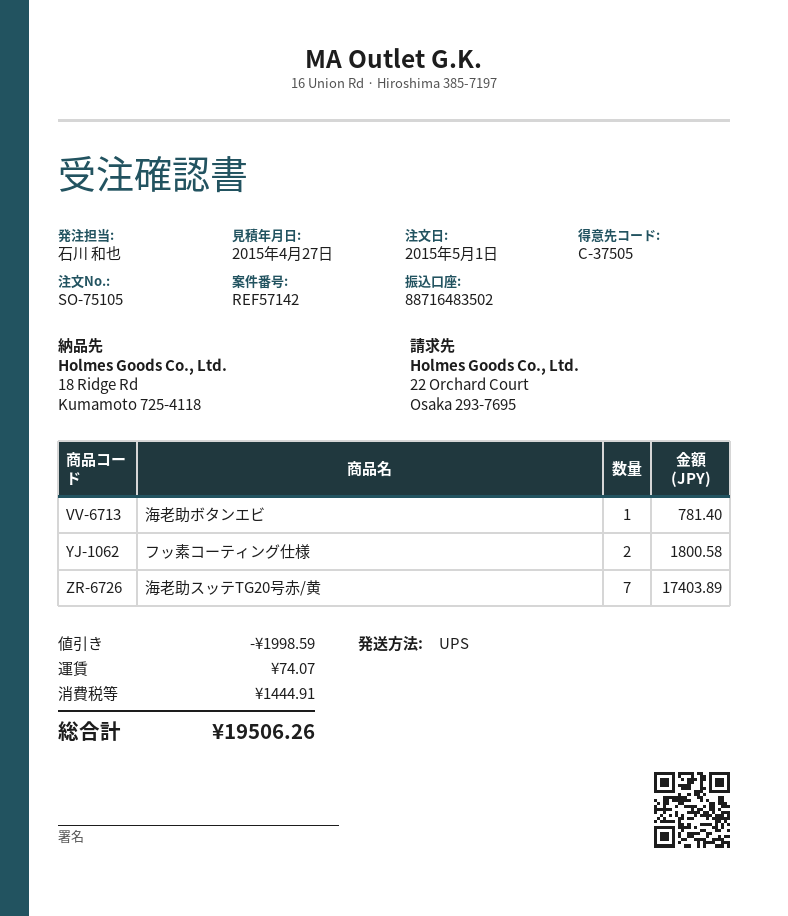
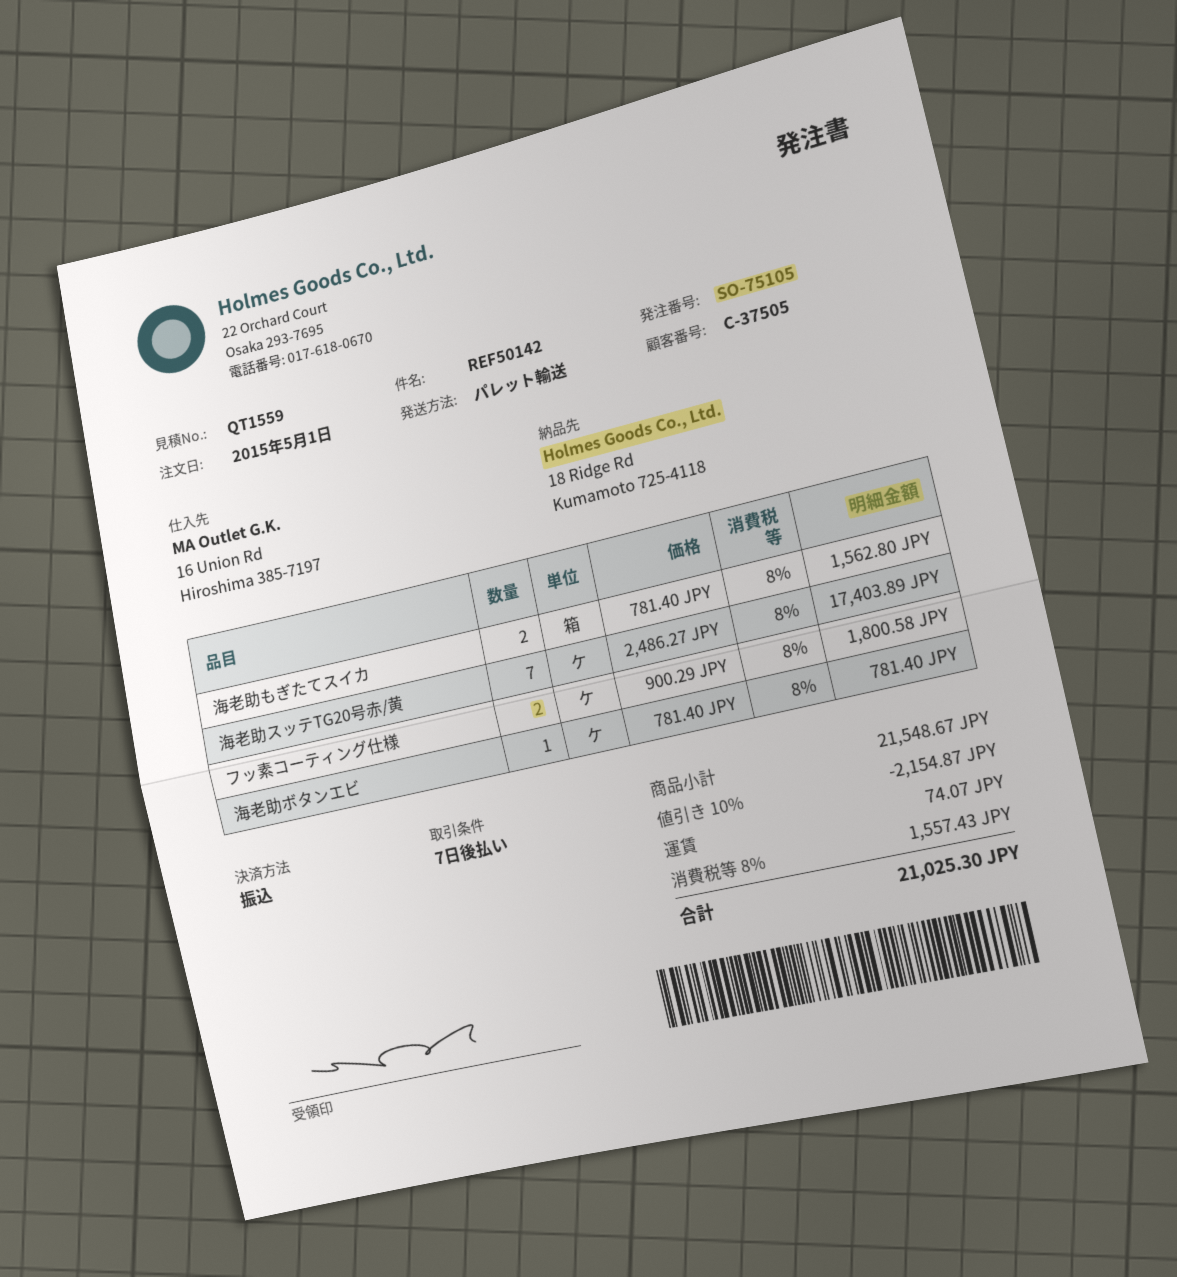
reference: REF57142 -> REF50142
shipping method: UPS -> pallet freight
海老助もぎたてスイカ: none -> 2 for 1562.80
discount: 1998.59 -> 2154.87
tax: 1444.91 -> 1557.43
total: 19506.26 -> 21025.30

